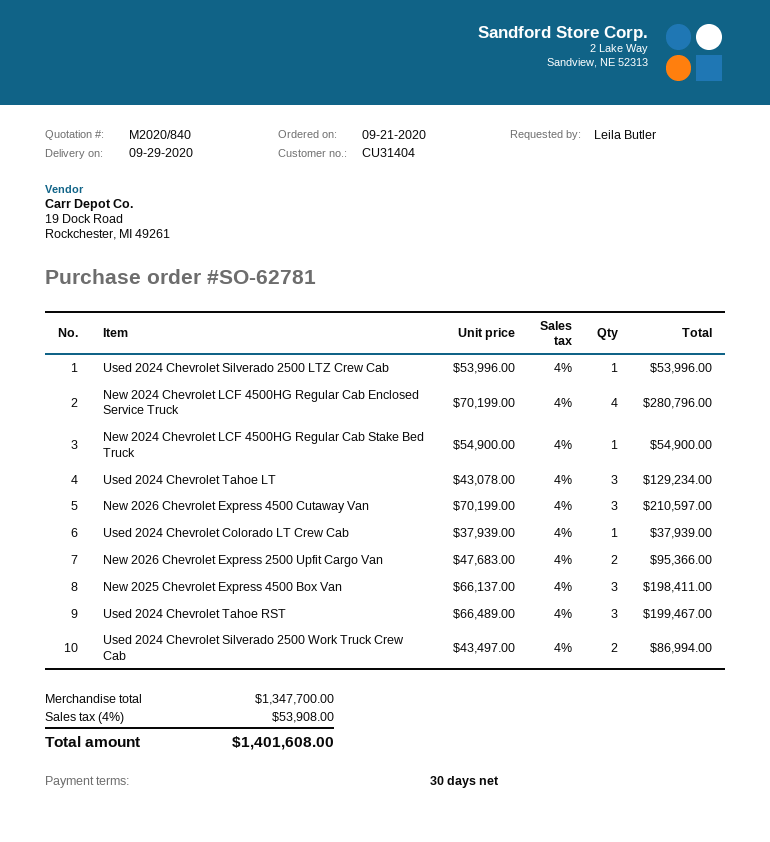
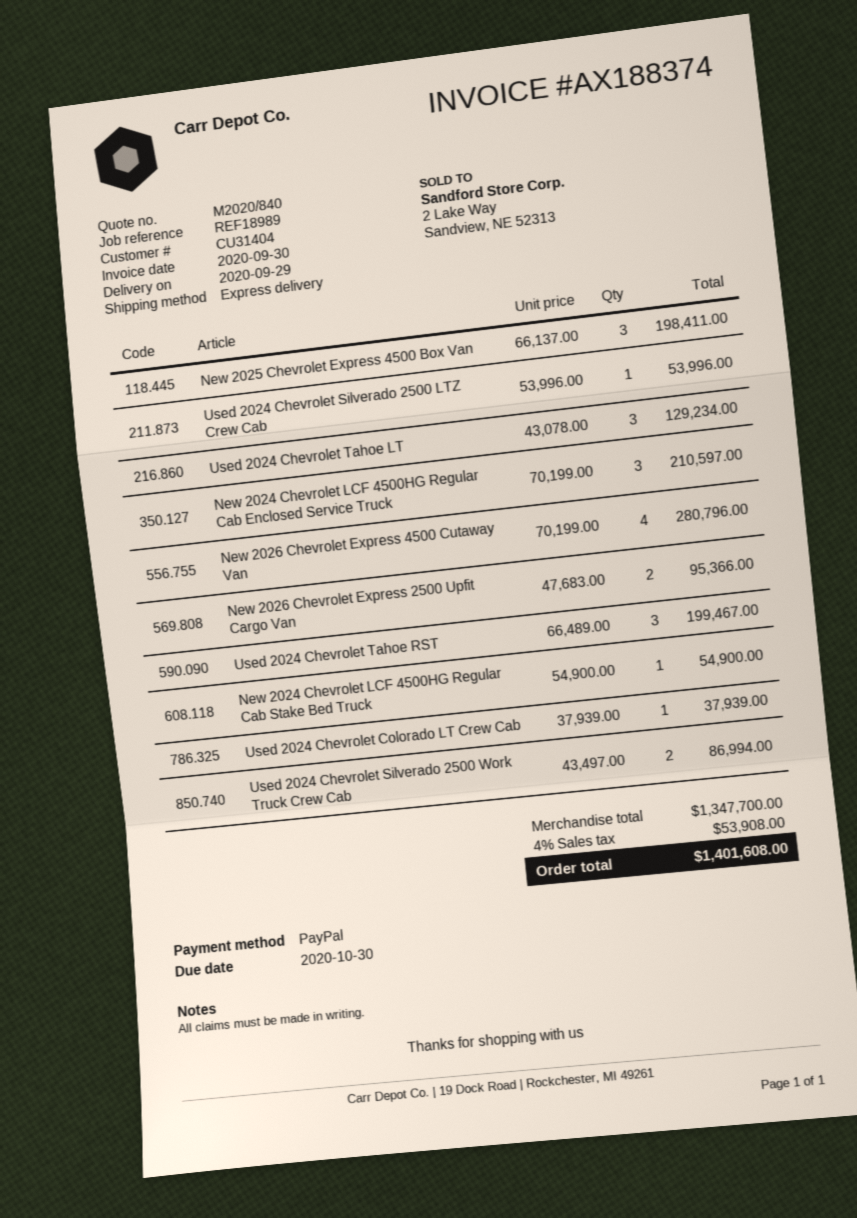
New 2024 Chevrolet LCF 4500HG Regular Cab Enclosed Service Truck: 4 x 70199.00 = 280796.00 -> 3 x 70199.00 = 210597.00
New 2026 Chevrolet Express 4500 Cutaway Van: 3 x 70199.00 = 210597.00 -> 4 x 70199.00 = 280796.00

